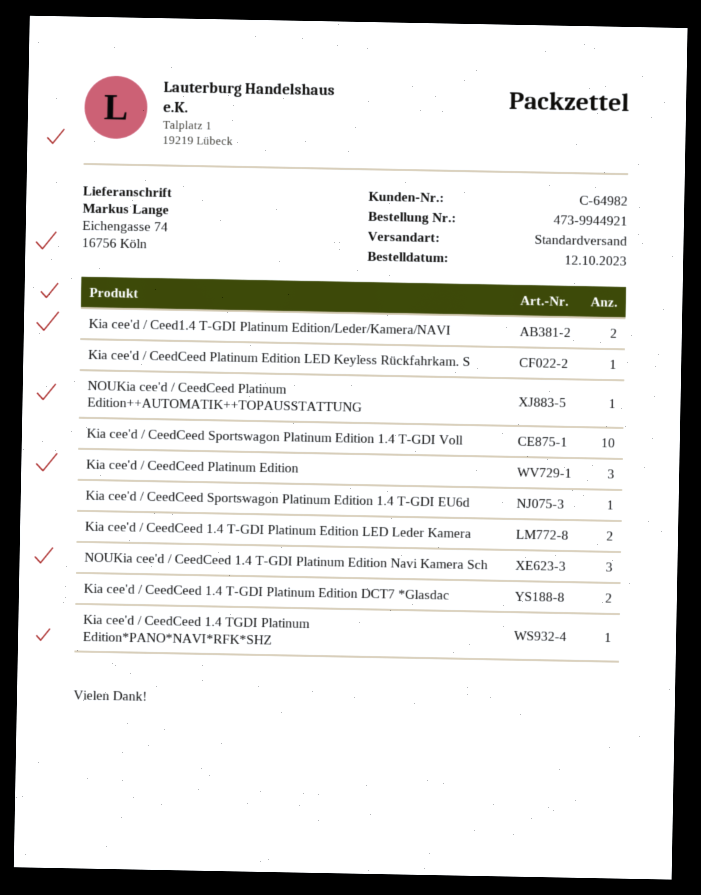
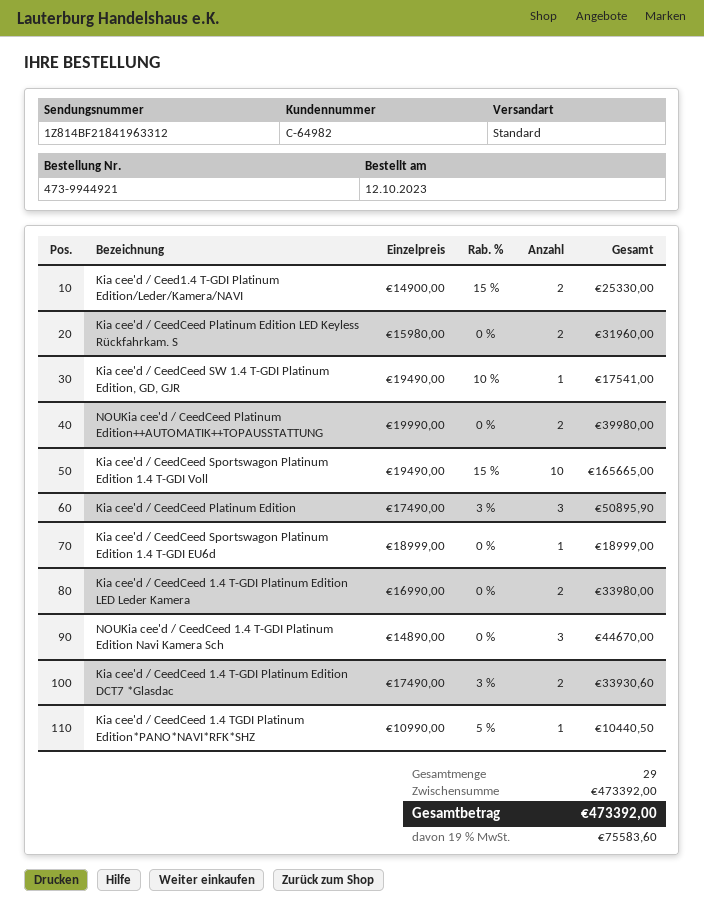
Kia cee'd / CeedCeed Platinum Edition LED Keyless Rückfahrkam. S: 1 -> 2
NOUKia cee'd / CeedCeed Platinum Edition++AUTOMATIK++TOPAUSSTATTUNG: 1 -> 2
Kia cee'd / CeedCeed SW 1.4 T-GDI Platinum Edition, GD, GJR: none -> 1

